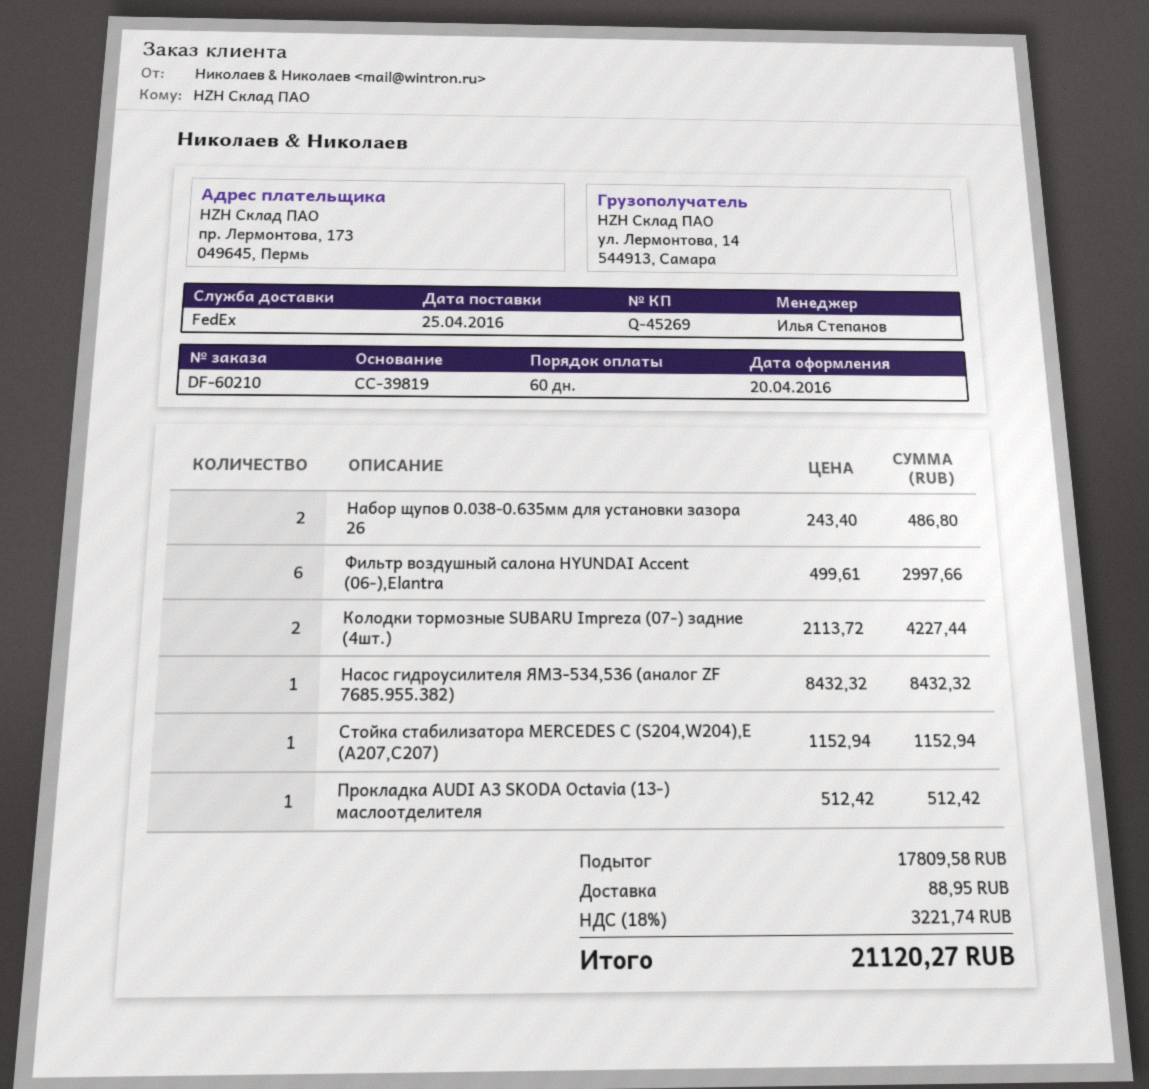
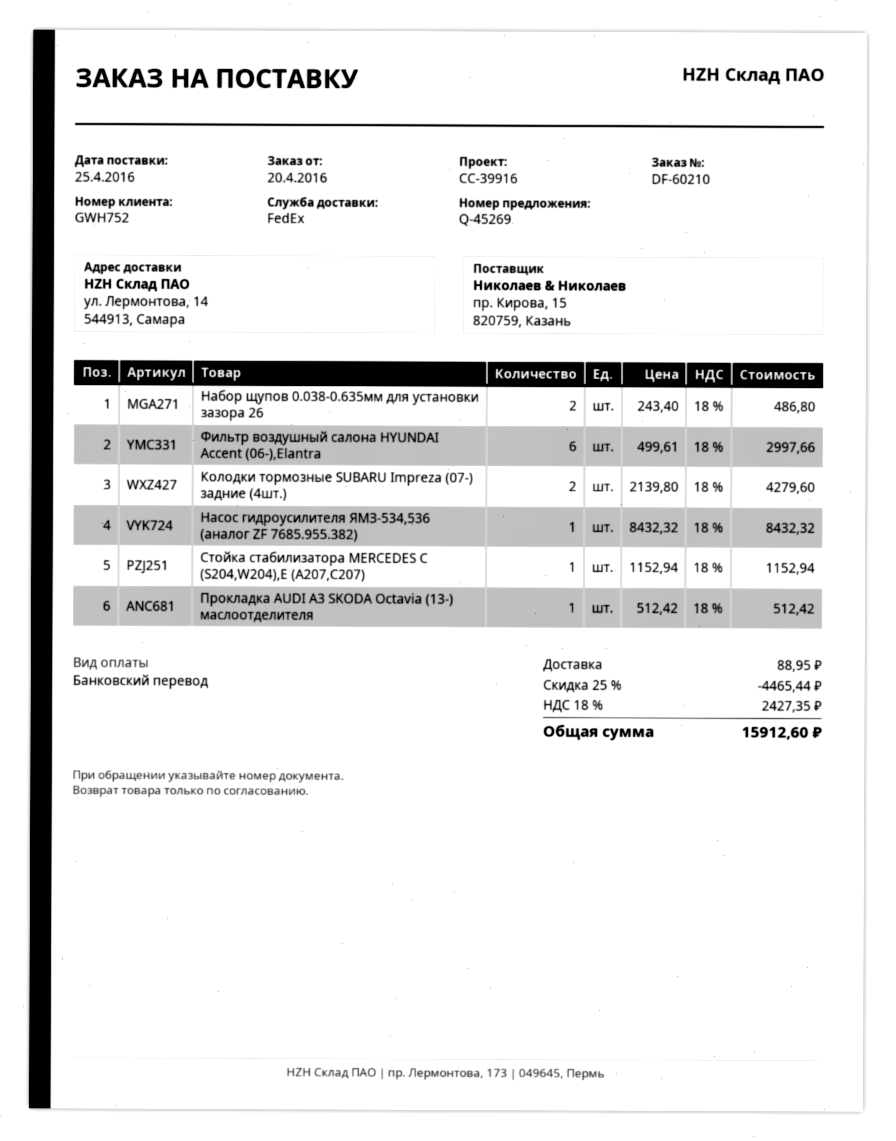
reference: CC-39819 -> CC-39916
Колодки тормозные SUBARU Impreza (07-) задние (4шт.): 2 x 2113.72 = 4227.44 -> 2 x 2139.80 = 4279.60
discount: none -> 25% = 4465.44
tax: 18% = 3221.74 -> 18% = 2427.35
total: 21120.27 -> 15912.60

